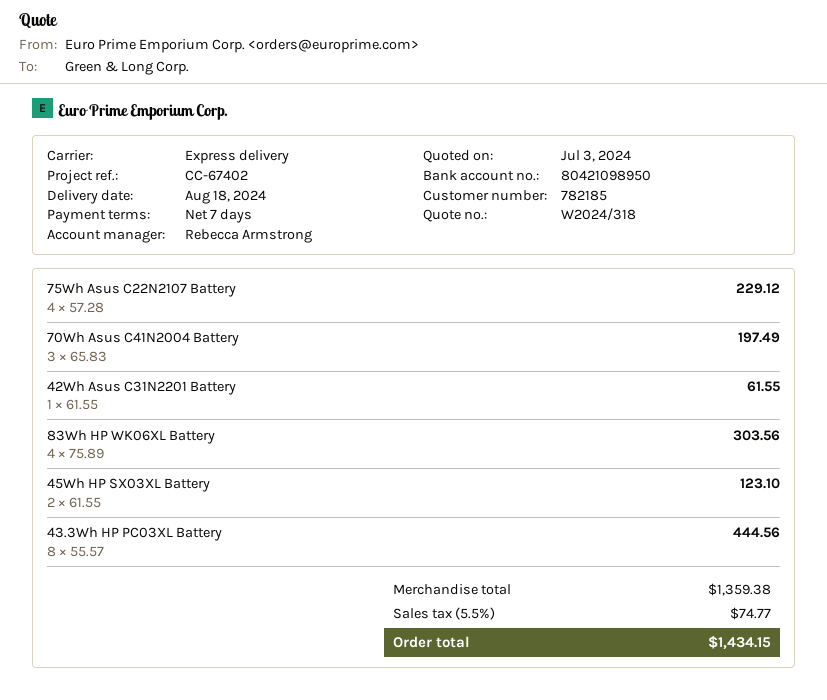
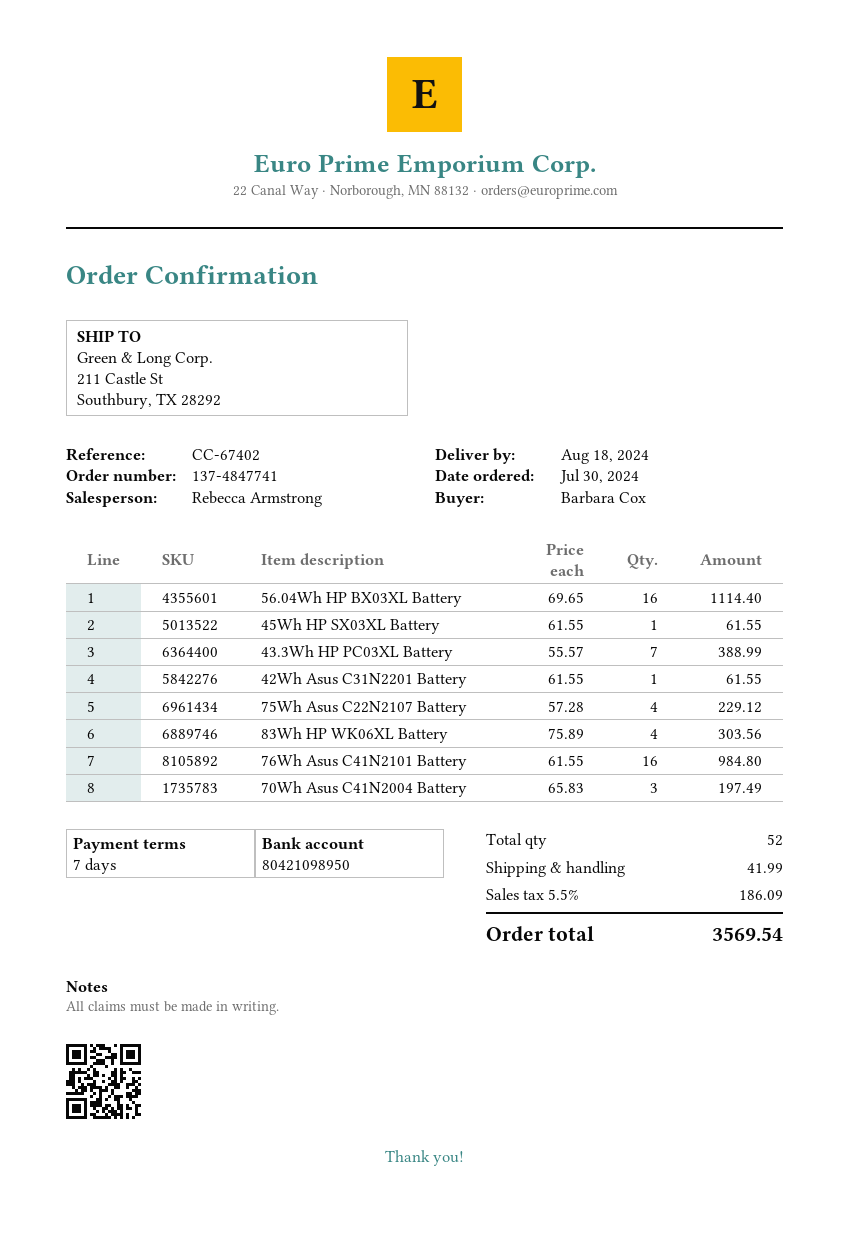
45Wh HP SX03XL Battery: 2 x 61.55 = 123.10 -> 1 x 61.55 = 61.55
43.3Wh HP PC03XL Battery: 8 x 55.57 = 444.56 -> 7 x 55.57 = 388.99
56.04Wh HP BX03XL Battery: none -> 16 x 69.65 = 1114.40
76Wh Asus C41N2101 Battery: none -> 16 x 61.55 = 984.80
shipping: none -> 41.99
tax: 5.5% = 74.77 -> 5.5% = 186.09
total: 1434.15 -> 3569.54

